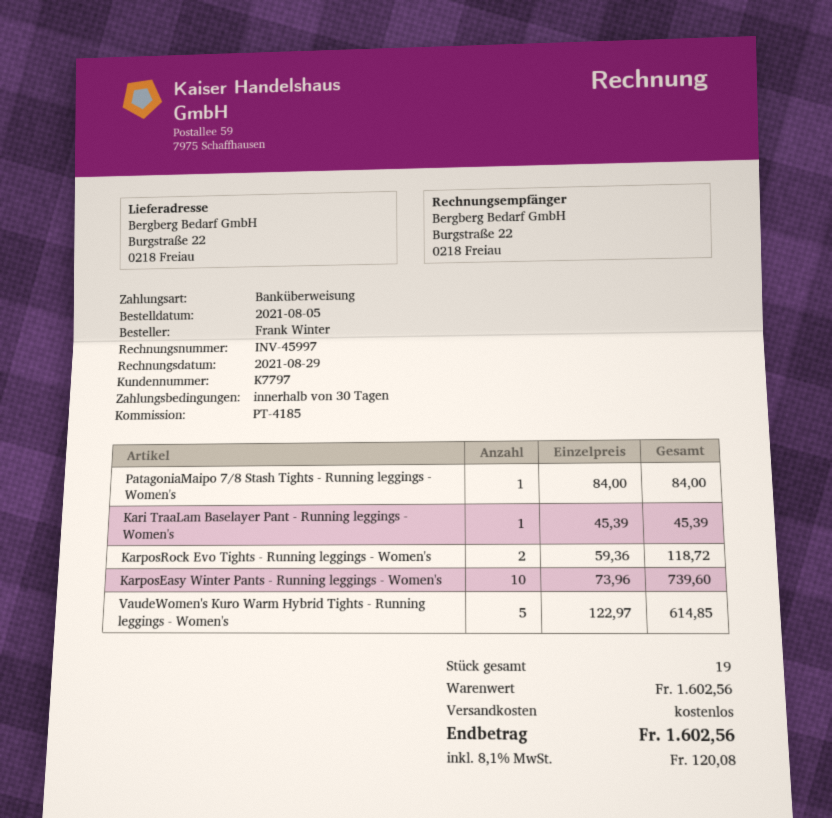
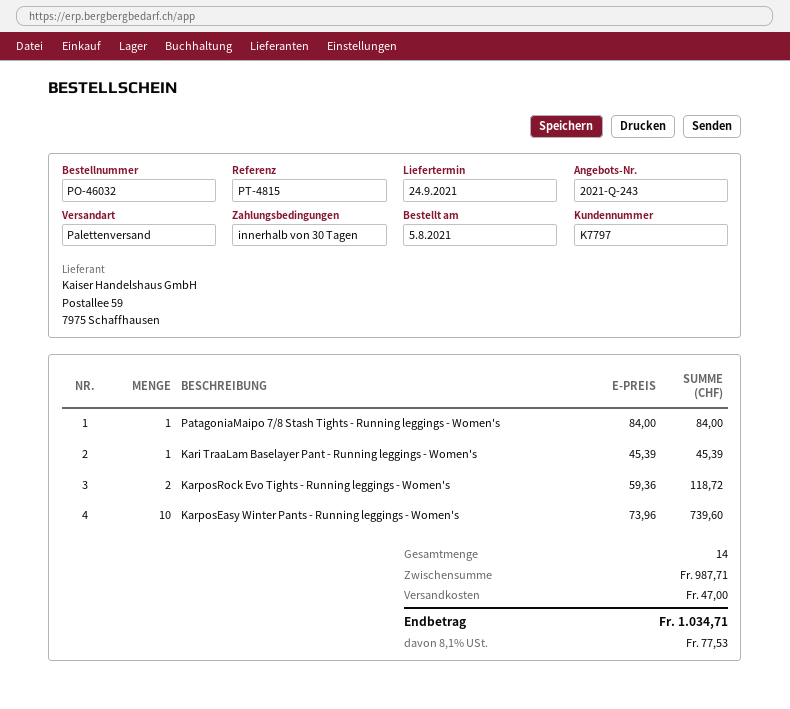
reference: PT-4185 -> PT-4815
VaudeWomen's Kuro Warm Hybrid Tights - Running leggings - Women's: 5 x 122.97 = 614.85 -> none
total quantity: 19 -> 14
subtotal: 1602.56 -> 987.71
shipping: 0.00 -> 47.00
tax: 8.1% = 120.08 -> 8.1% = 77.53
total: 1602.56 -> 1034.71

